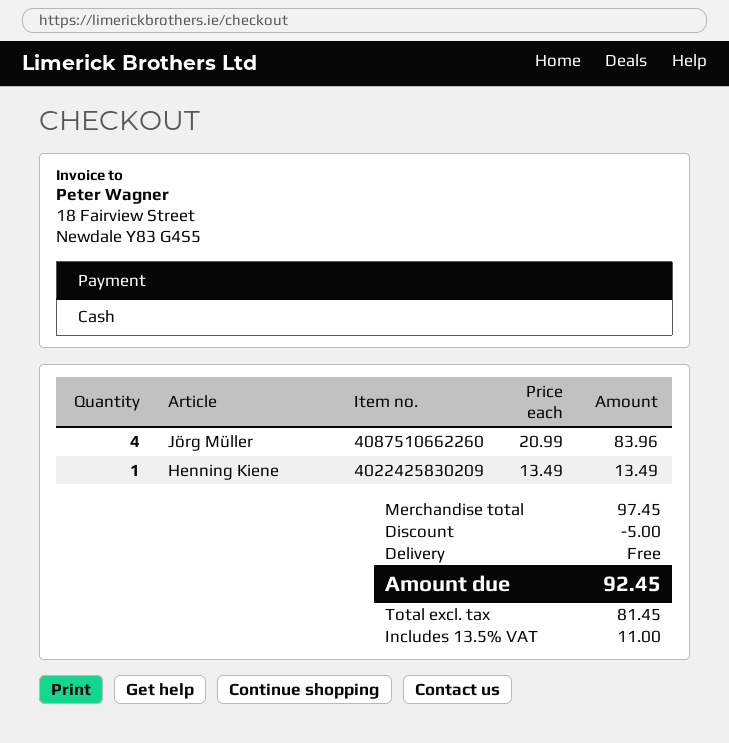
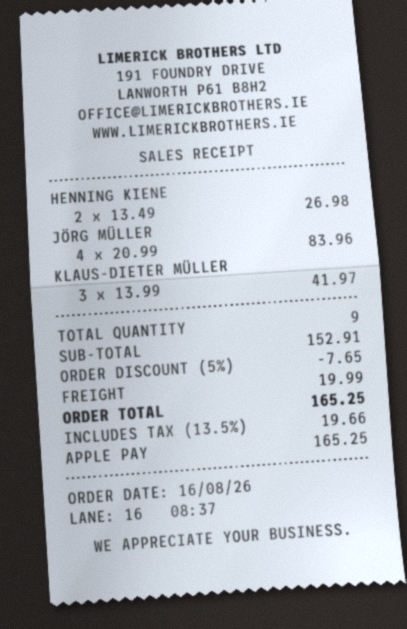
payment method: cash -> Apple Pay
Henning Kiene: 1 x 13.49 = 13.49 -> 2 x 13.49 = 26.98
KLAUS-DIETER MÜLLER: none -> 3 x 13.99 = 41.97
subtotal: 97.45 -> 152.91
discount: 5.00 -> 7.65
shipping: 0.00 -> 19.99
tax: 13.5% = 11.00 -> 13.5% = 19.66
total: 92.45 -> 165.25

